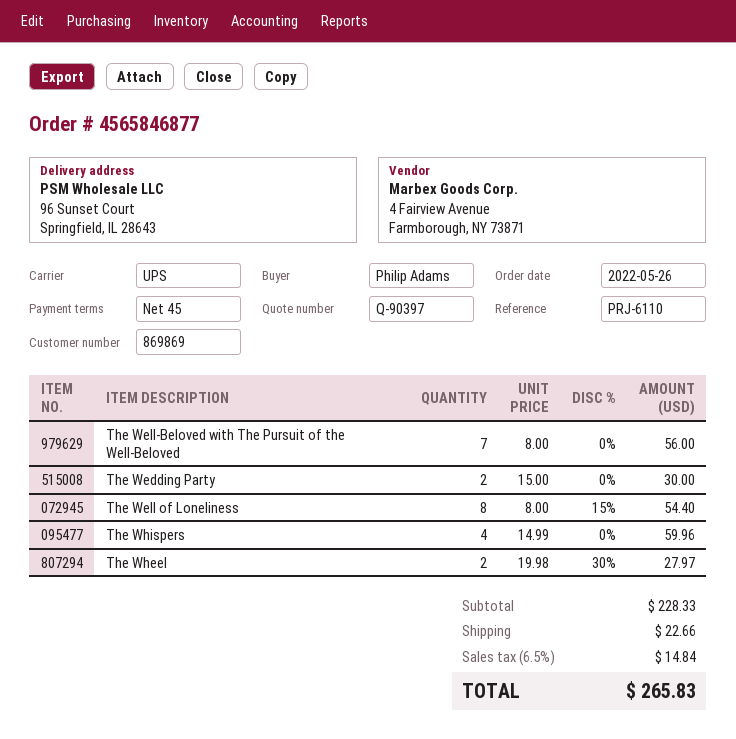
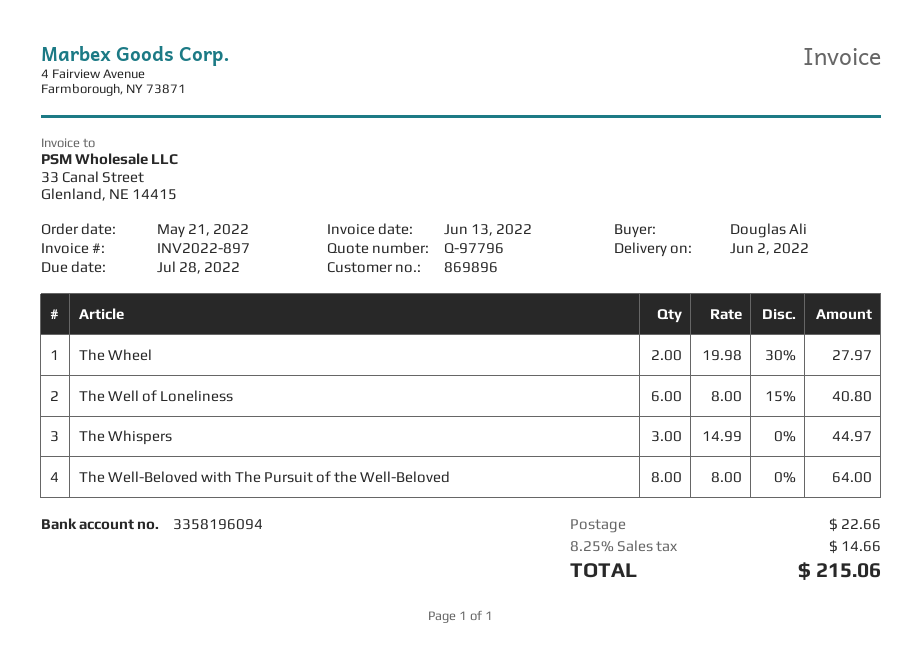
quote number: Q-90397 -> Q-97796
order date: 2022-05-26 -> 2022-05-21
customer number: 869869 -> 869896
ordered by: Philip Adams -> Douglas Ali
The Well-Beloved with The Pursuit of the Well-Beloved: 7 x 8.00 = 56.00 -> 8 x 8.00 = 64.00
The Wedding Party: 2 x 15.00 = 30.00 -> none
The Well of Loneliness: 8 x 8.00 - 15% = 54.40 -> 6 x 8.00 - 15% = 40.80
The Whispers: 4 x 14.99 = 59.96 -> 3 x 14.99 = 44.97
tax: 6.5% = 14.84 -> 8.25% = 14.66
total: 265.83 -> 215.06

